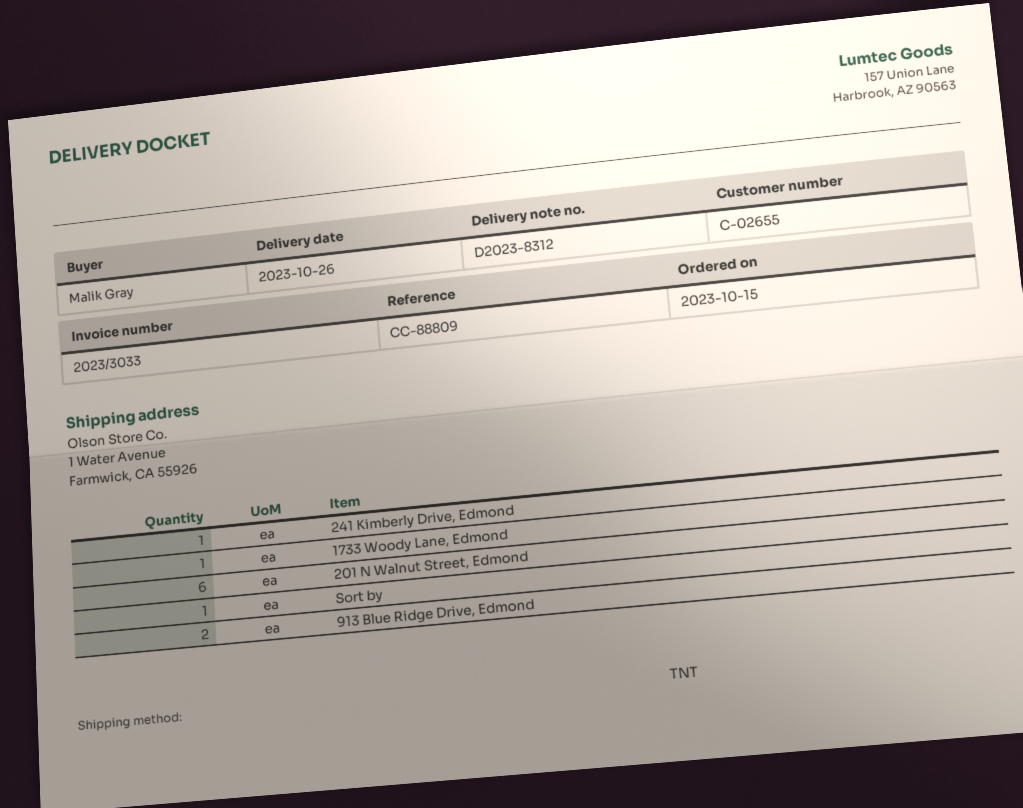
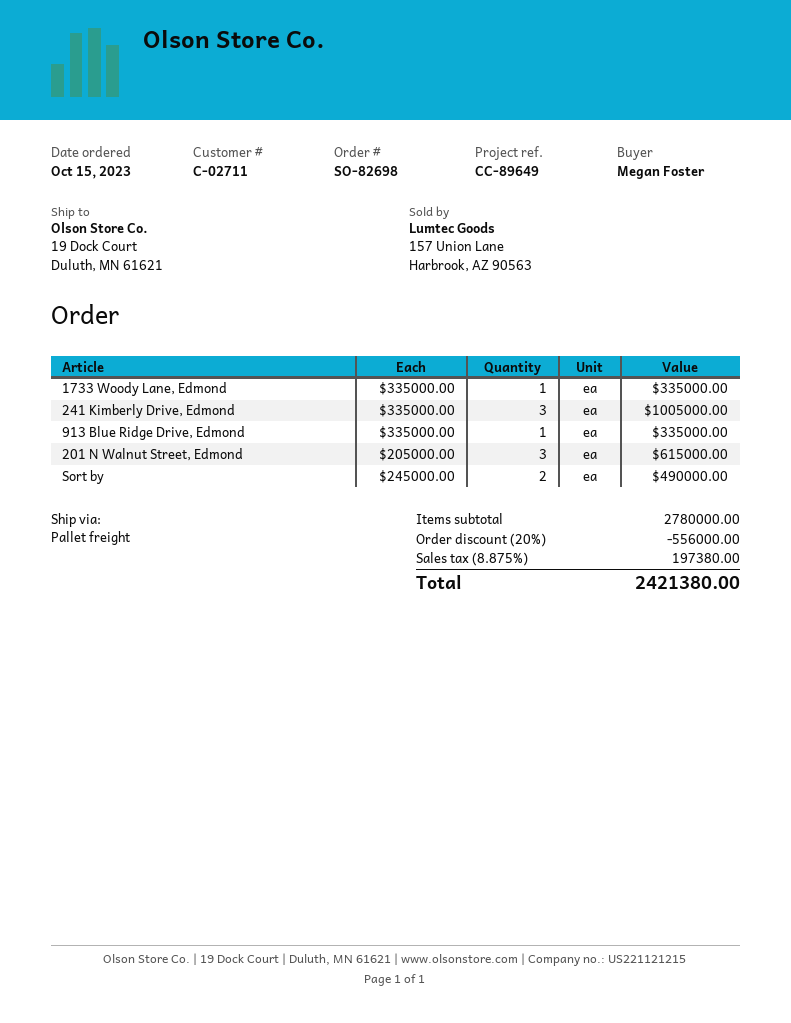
customer number: C-02655 -> C-02711
reference: CC-88809 -> CC-89649
ordered by: Malik Gray -> Megan Foster
shipping method: TNT -> pallet freight
ship to: 1 Water Avenue, Farmwick, CA 55926 -> 19 Dock Court, Duluth, MN 61621
241 Kimberly Drive, Edmond: 1 -> 3
201 N Walnut Street, Edmond: 6 -> 3
Sort by: 1 -> 2
913 Blue Ridge Drive, Edmond: 2 -> 1

